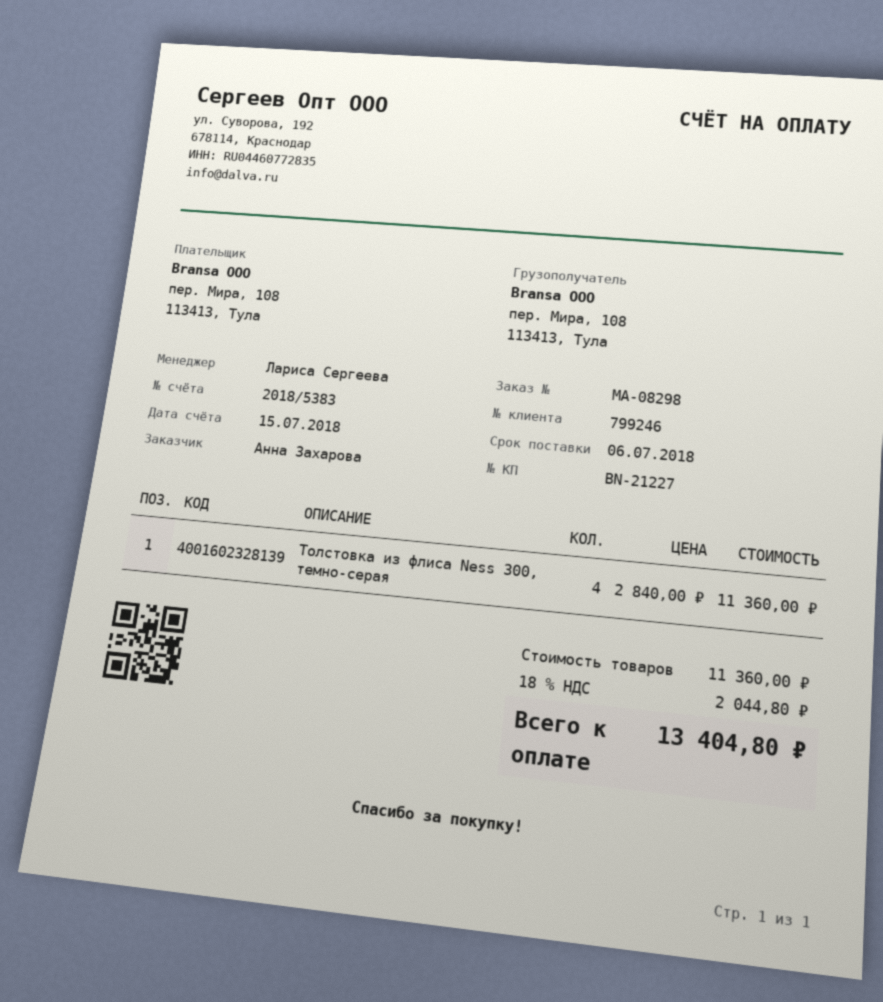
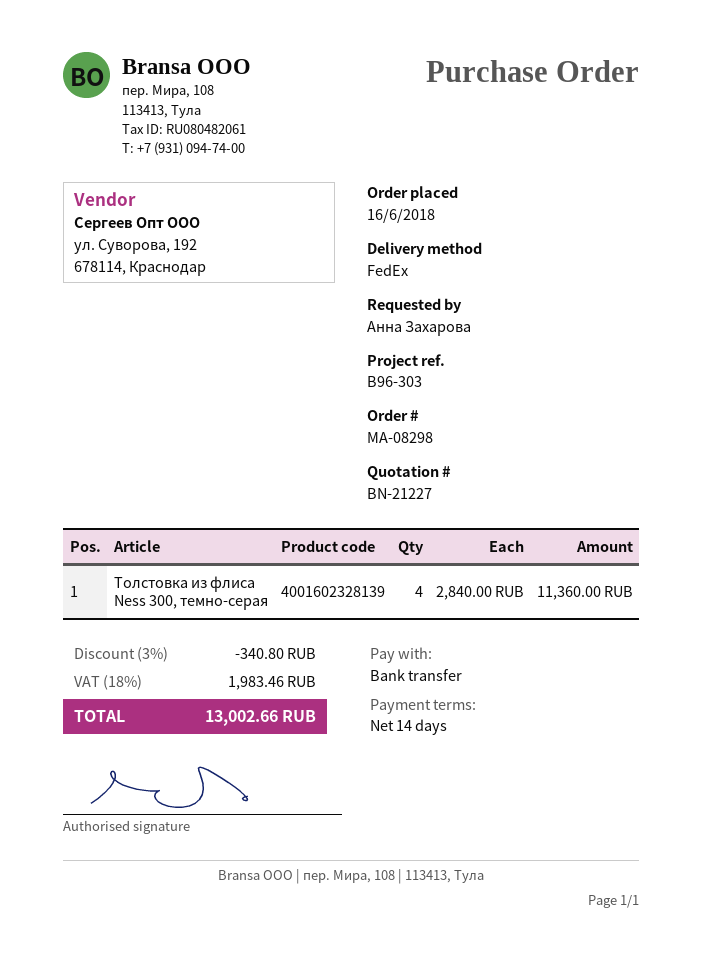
discount: none -> 3% = 340.80
tax: 18% = 2044.80 -> 18% = 1983.46
total: 13404.80 -> 13002.66

